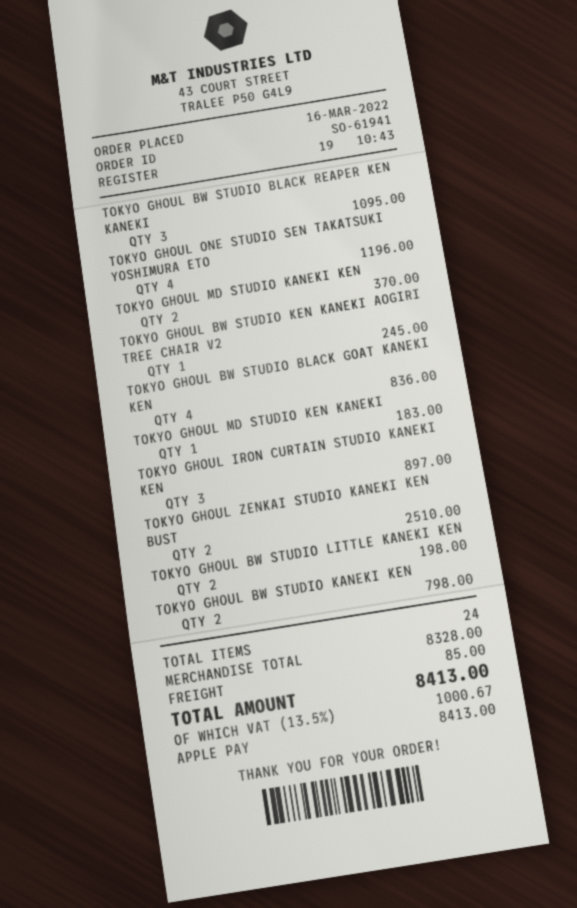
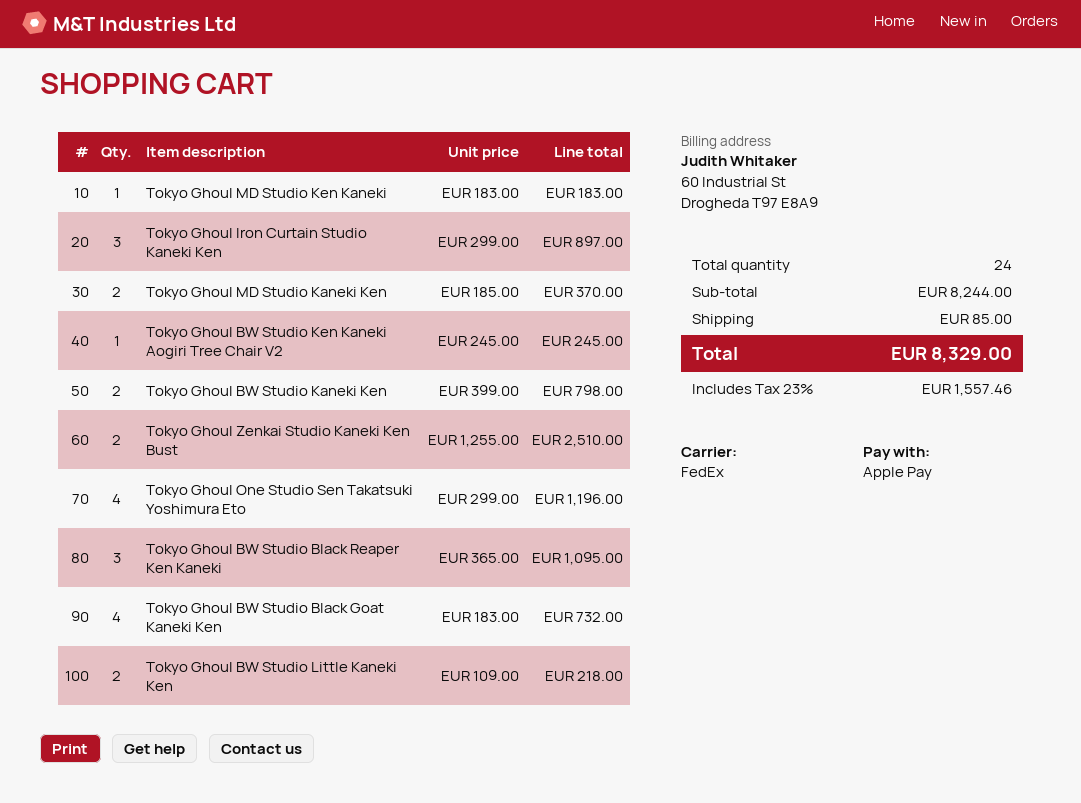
TOKYO GHOUL BW STUDIO BLACK GOAT KANEKI KEN: 4 for 836.00 -> 4 for 732.00
TOKYO GHOUL BW STUDIO LITTLE KANEKI KEN: 2 for 198.00 -> 2 for 218.00
subtotal: 8328.00 -> 8244.00
tax: 13.5% = 1000.67 -> 23% = 1557.46
total: 8413.00 -> 8329.00

